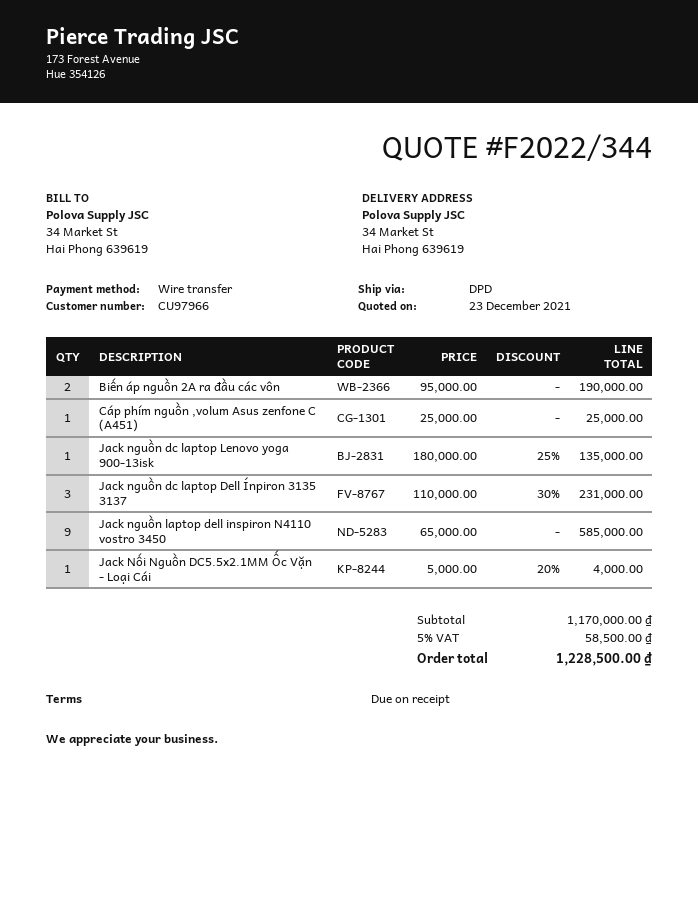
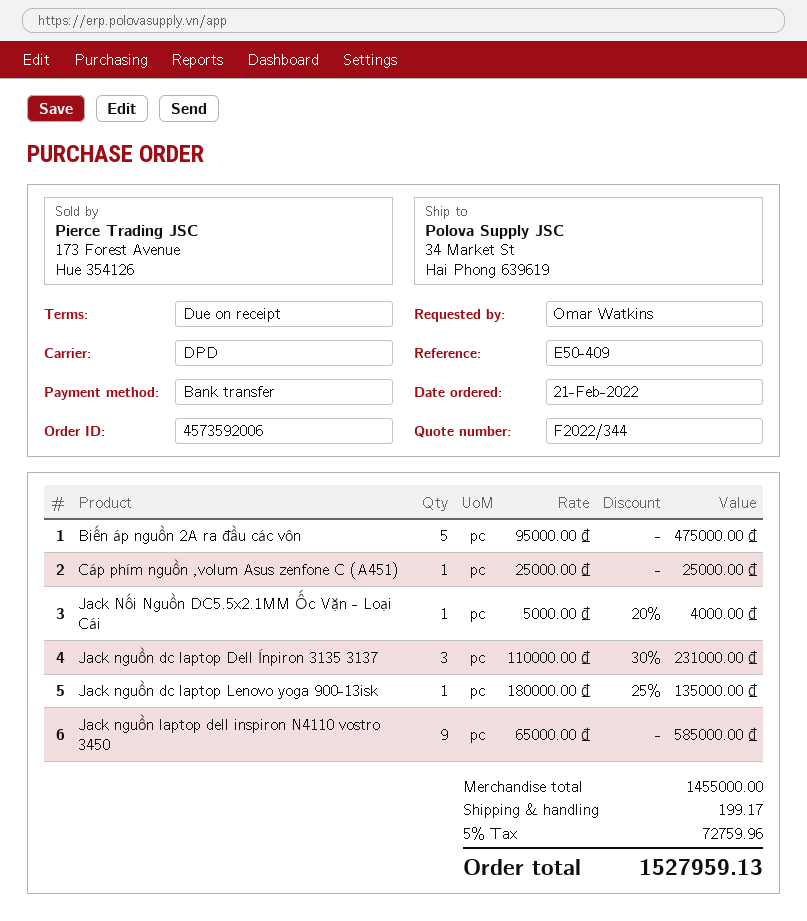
Biến áp nguồn 2A ra đầu các vôn: 2 x 95000.00 = 190000.00 -> 5 x 95000.00 = 475000.00
subtotal: 1170000.00 -> 1455000.00
shipping: none -> 199.17
tax: 5% = 58500.00 -> 5% = 72759.96
total: 1228500.00 -> 1527959.13

